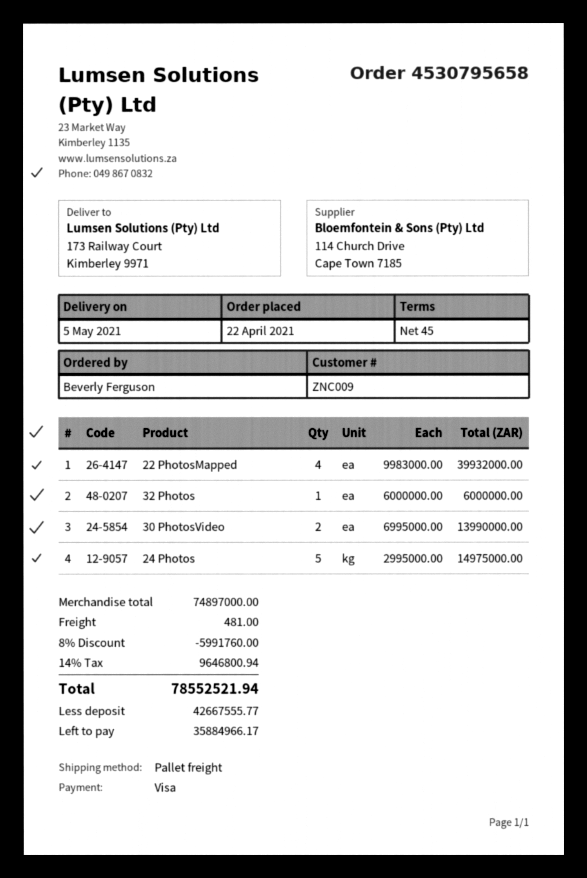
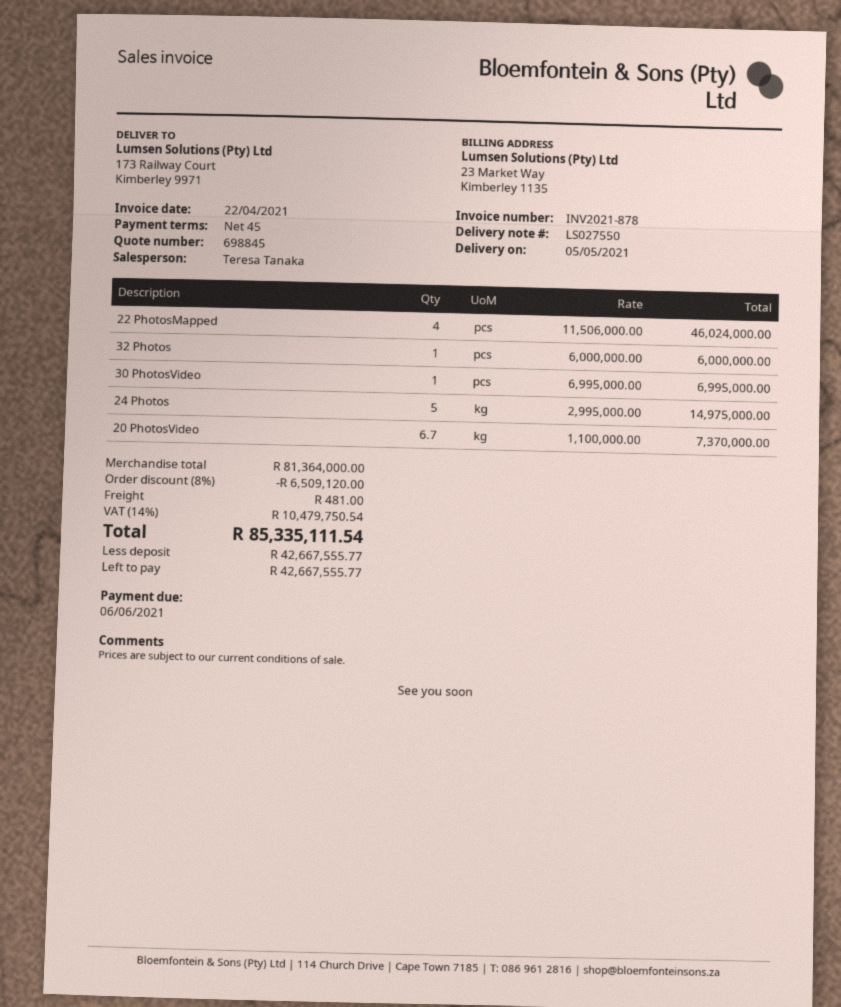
22 PhotosMapped: 4 x 9983000.00 = 39932000.00 -> 4 x 11506000.00 = 46024000.00
30 PhotosVideo: 2 x 6995000.00 = 13990000.00 -> 1 x 6995000.00 = 6995000.00
20 PhotosVideo: none -> 6.7 x 1100000.00 = 7370000.00
subtotal: 74897000.00 -> 81364000.00
discount: 8% = 5991760.00 -> 8% = 6509120.00
tax: 14% = 9646800.94 -> 14% = 10479750.54
total: 78552521.94 -> 85335111.54
balance: 35884966.17 -> 42667555.77

